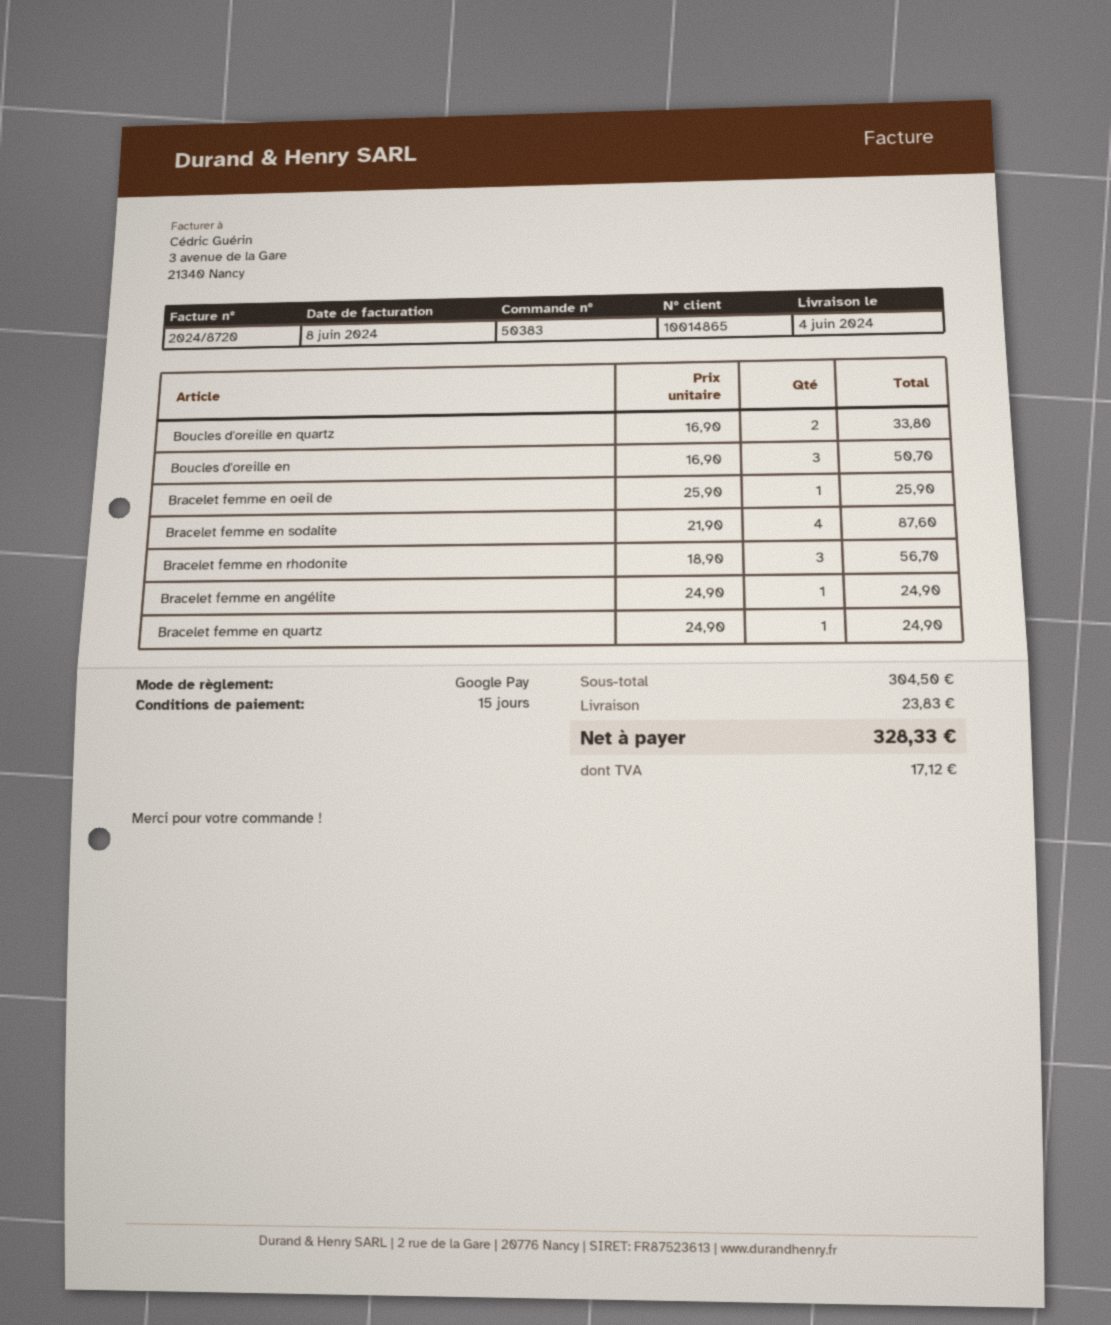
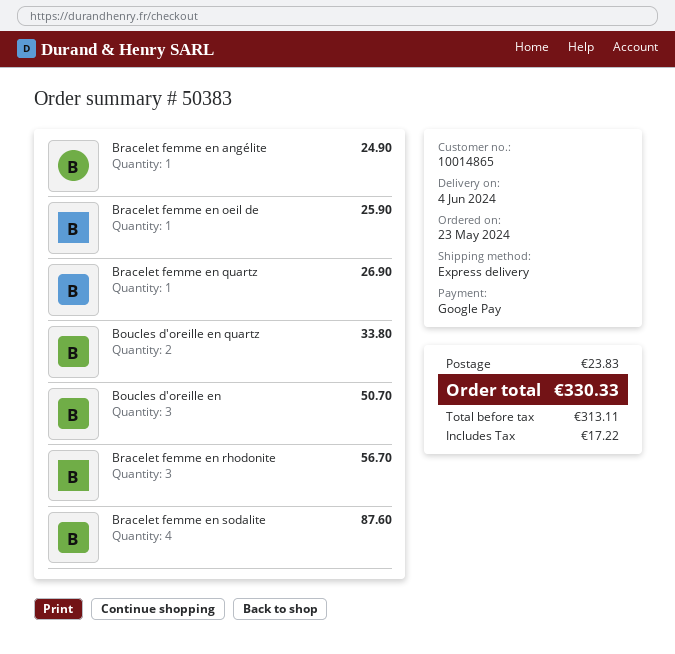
Bracelet femme en quartz: 1 for 24.90 -> 1 for 26.90
tax: 17.12 -> 17.22
total: 328.33 -> 330.33

